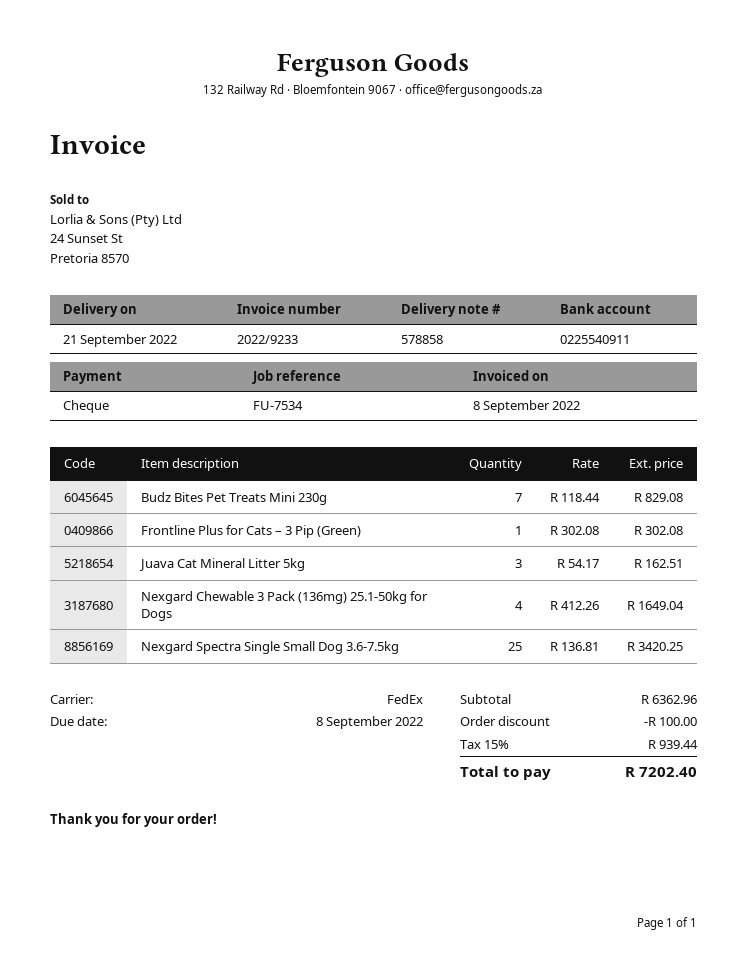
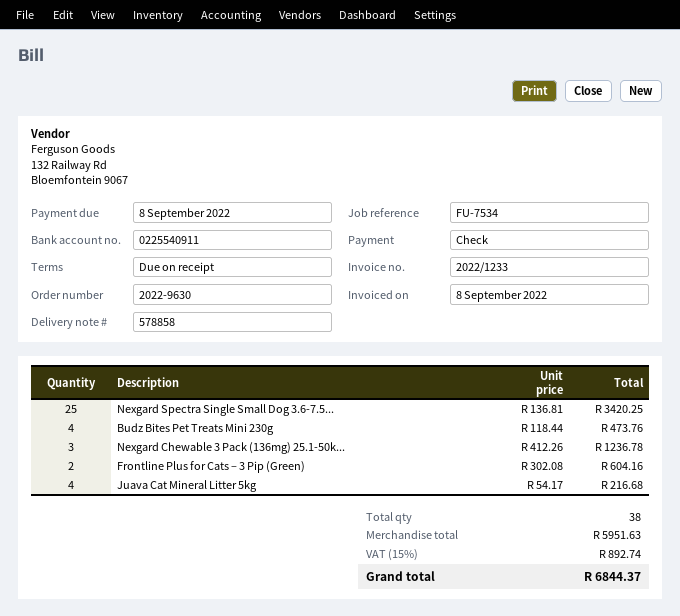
invoice number: 2022/9233 -> 2022/1233
Budz Bites Pet Treats Mini 230g: 7 x 118.44 = 829.08 -> 4 x 118.44 = 473.76
Frontline Plus for Cats – 3 Pip (Green): 1 x 302.08 = 302.08 -> 2 x 302.08 = 604.16
Juava Cat Mineral Litter 5kg: 3 x 54.17 = 162.51 -> 4 x 54.17 = 216.68
Nexgard Chewable 3 Pack (136mg) 25.1-50kg for Dogs: 4 x 412.26 = 1649.04 -> 3 x 412.26 = 1236.78
subtotal: 6362.96 -> 5951.63
discount: 100.00 -> none
tax: 15% = 939.44 -> 15% = 892.74
total: 7202.40 -> 6844.37

